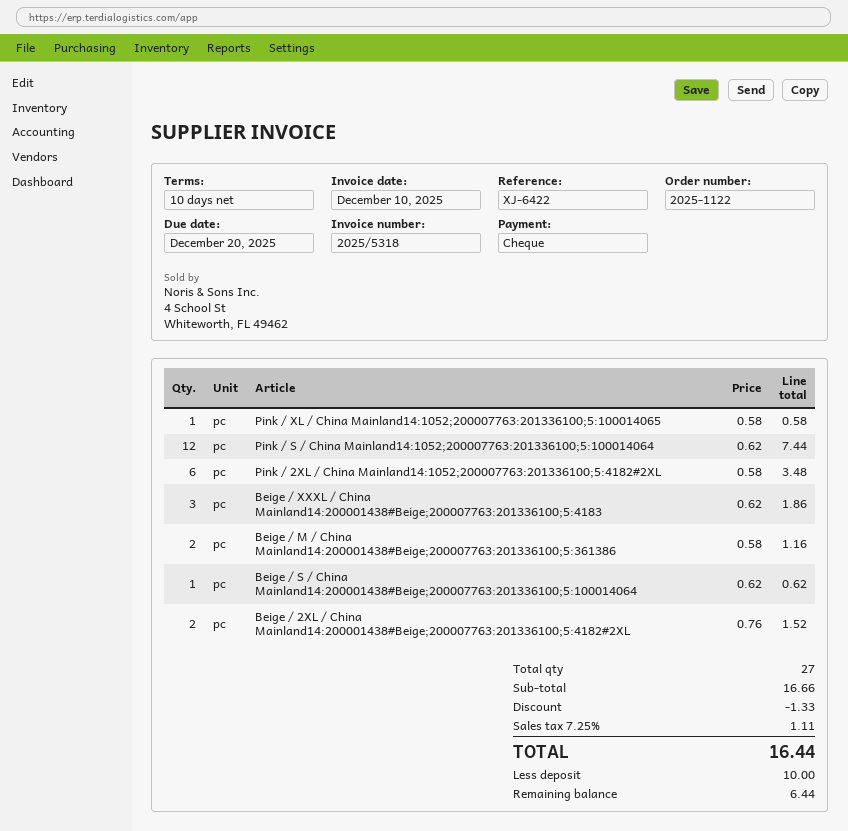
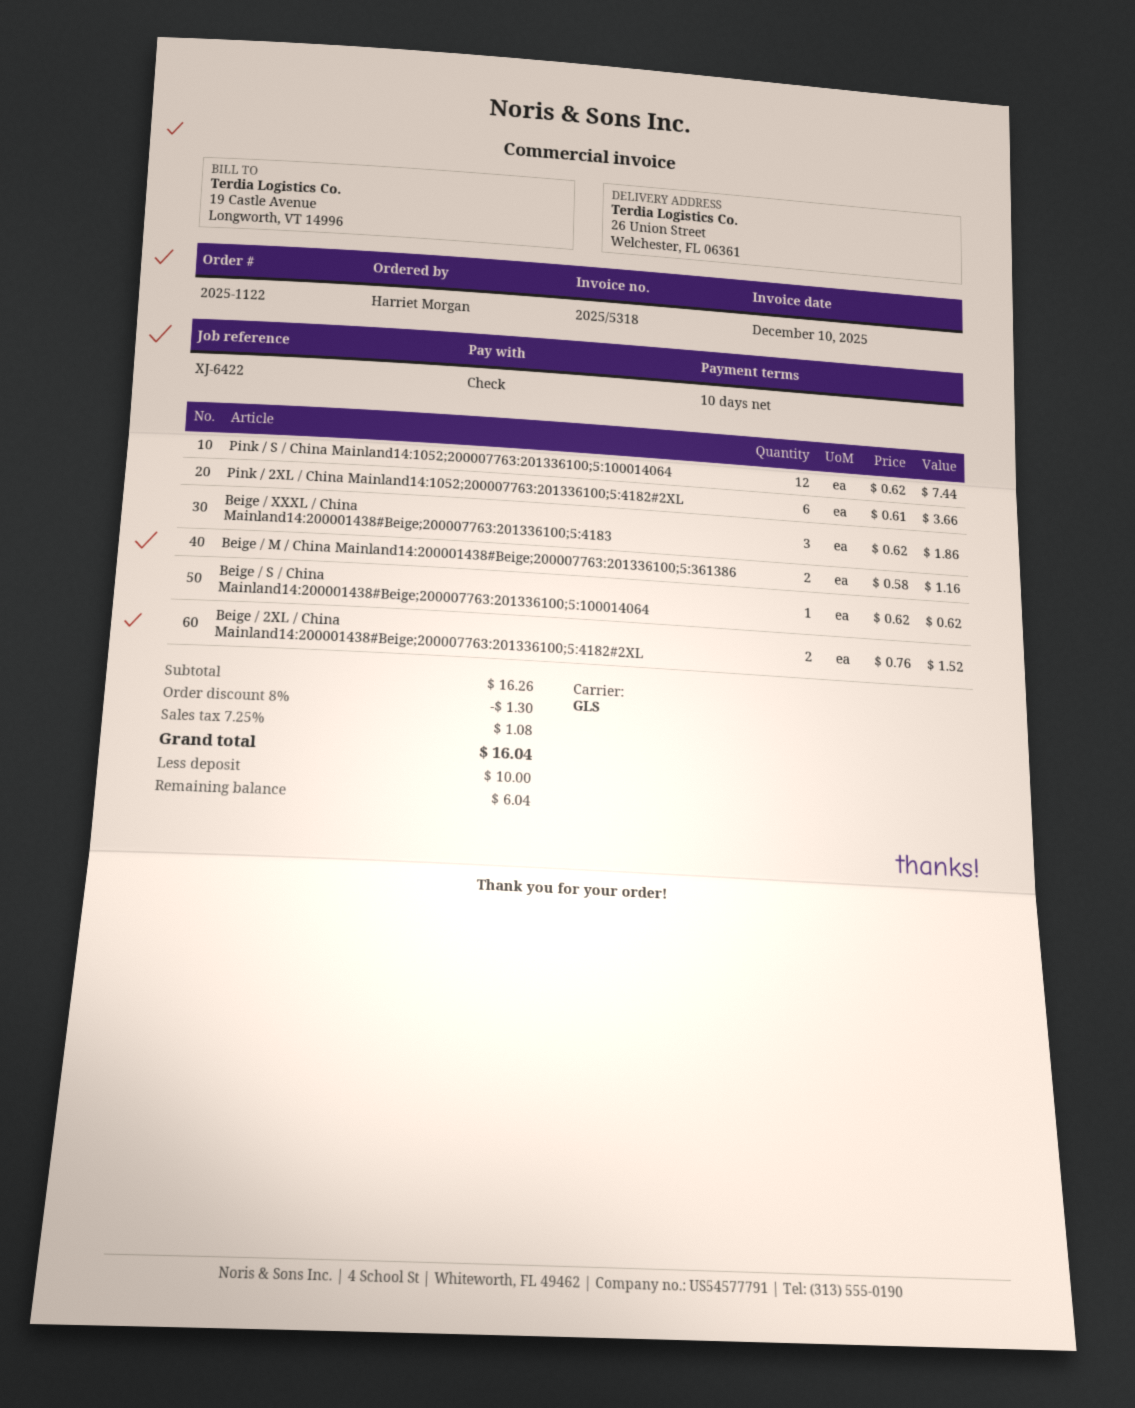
Pink / XL / China Mainland14:1052;200007763:201336100;5:100014065: 1 x 0.58 = 0.58 -> none
Pink / 2XL / China Mainland14:1052;200007763:201336100;5:4182#2XL: 6 x 0.58 = 3.48 -> 6 x 0.61 = 3.66
subtotal: 16.66 -> 16.26
discount: 1.33 -> 1.30
tax: 7.25% = 1.11 -> 7.25% = 1.08
total: 16.44 -> 16.04
balance: 6.44 -> 6.04

